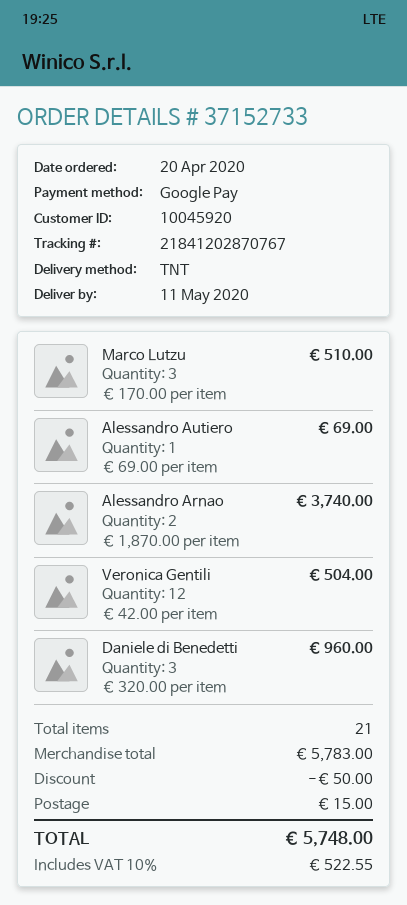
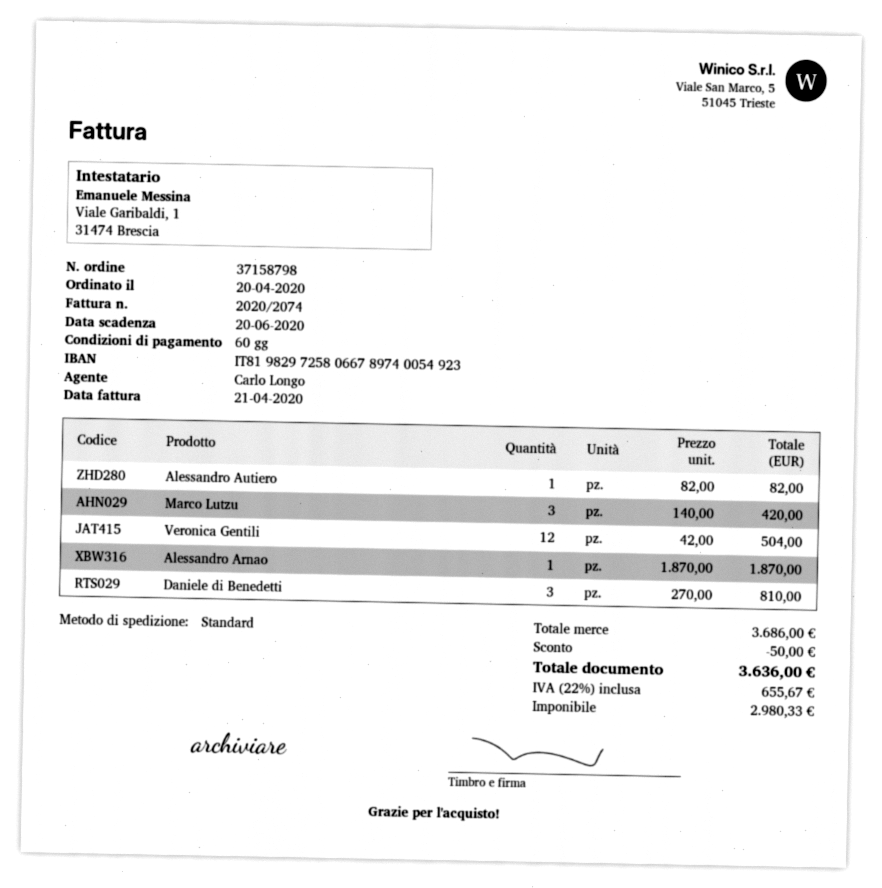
order number: 37152733 -> 37158798
shipping method: TNT -> standard
Marco Lutzu: 3 x 170.00 = 510.00 -> 3 x 140.00 = 420.00
Alessandro Autiero: 1 x 69.00 = 69.00 -> 1 x 82.00 = 82.00
Alessandro Arnao: 2 x 1870.00 = 3740.00 -> 1 x 1870.00 = 1870.00
Daniele di Benedetti: 3 x 320.00 = 960.00 -> 3 x 270.00 = 810.00
subtotal: 5783.00 -> 3686.00
shipping: 15.00 -> none
tax: 10% = 522.55 -> 22% = 655.67
total: 5748.00 -> 3636.00

